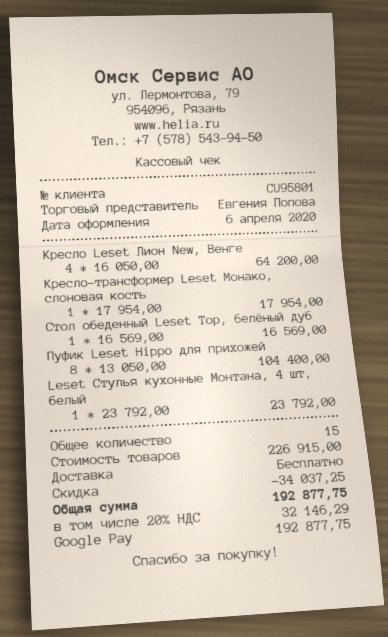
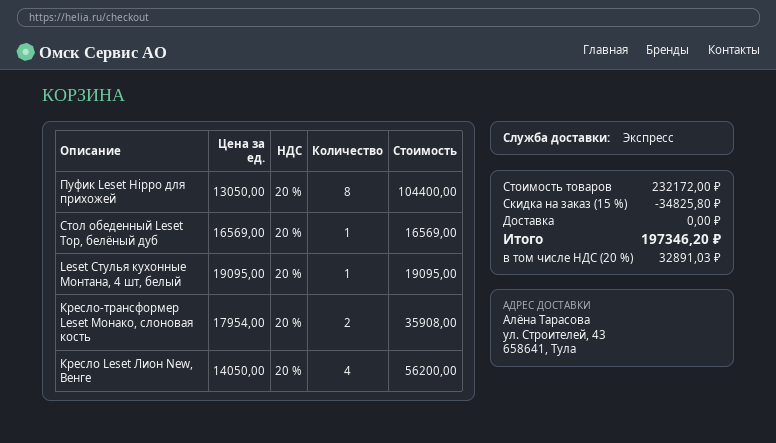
Кресло Leset Лион New, Венге: 4 x 16050.00 = 64200.00 -> 4 x 14050.00 = 56200.00
Кресло-трансформер Leset Монако, слоновая кость: 1 x 17954.00 = 17954.00 -> 2 x 17954.00 = 35908.00
Leset Стулья кухонные Монтана, 4 шт, белый: 1 x 23792.00 = 23792.00 -> 1 x 19095.00 = 19095.00
subtotal: 226915.00 -> 232172.00
discount: 34037.25 -> 34825.80
tax: 20% = 32146.29 -> 20% = 32891.03
total: 192877.75 -> 197346.20

